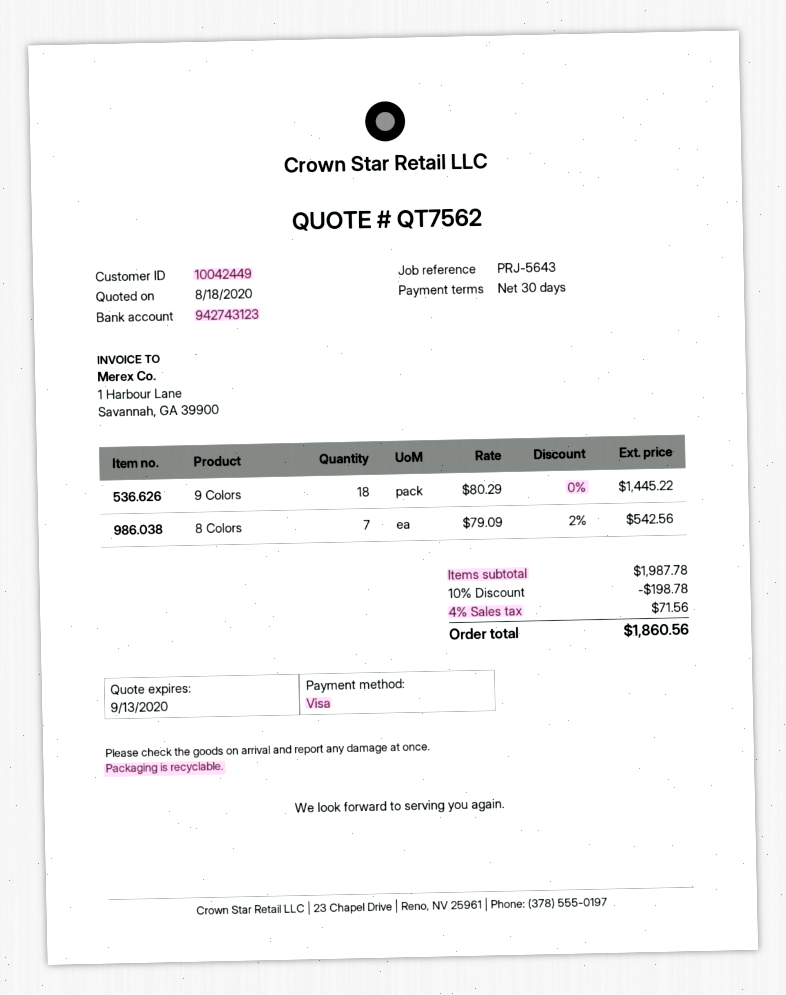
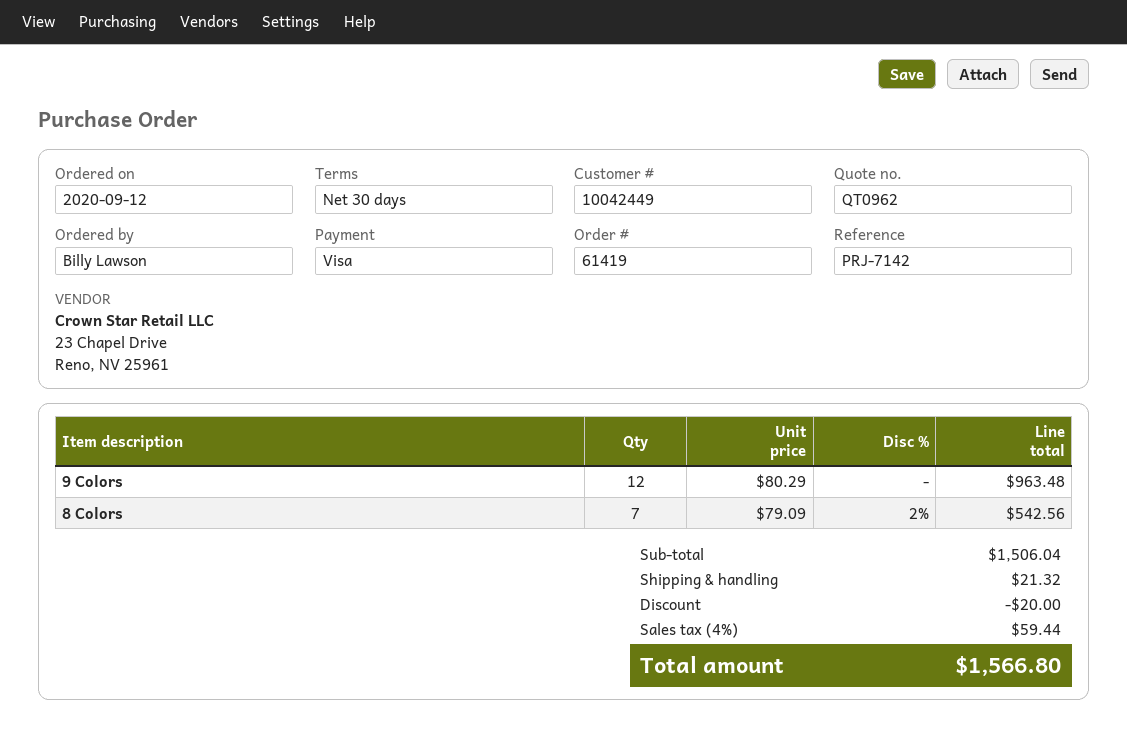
quote number: QT7562 -> QT0962
reference: PRJ-5643 -> PRJ-7142
9 Colors: 18 x 80.29 = 1445.22 -> 12 x 80.29 = 963.48
subtotal: 1987.78 -> 1506.04
discount: 198.78 -> 20.00
shipping: none -> 21.32
tax: 4% = 71.56 -> 4% = 59.44
total: 1860.56 -> 1566.80

